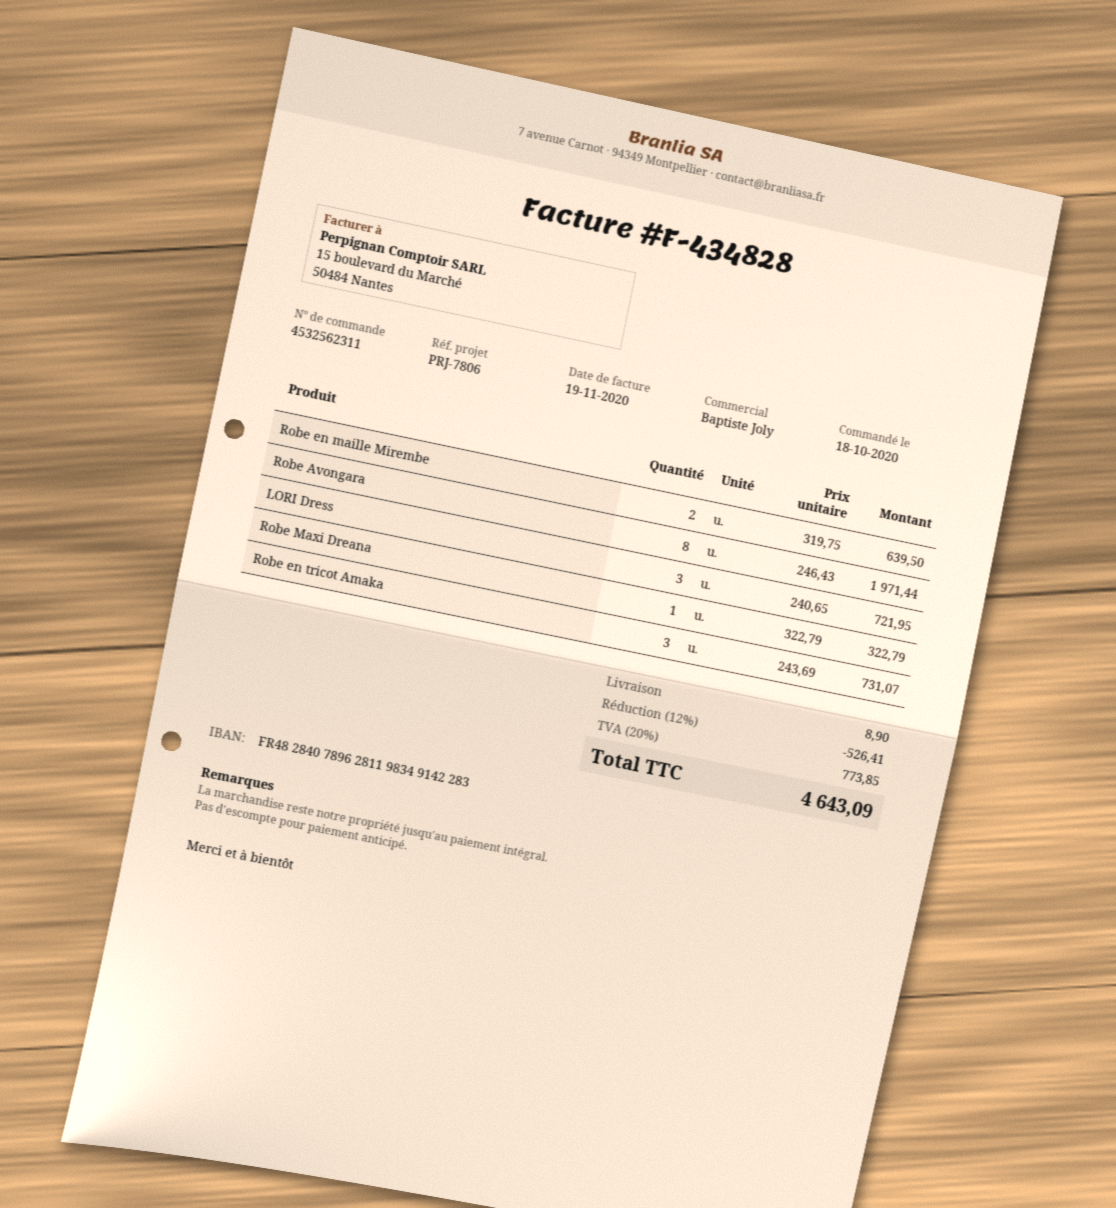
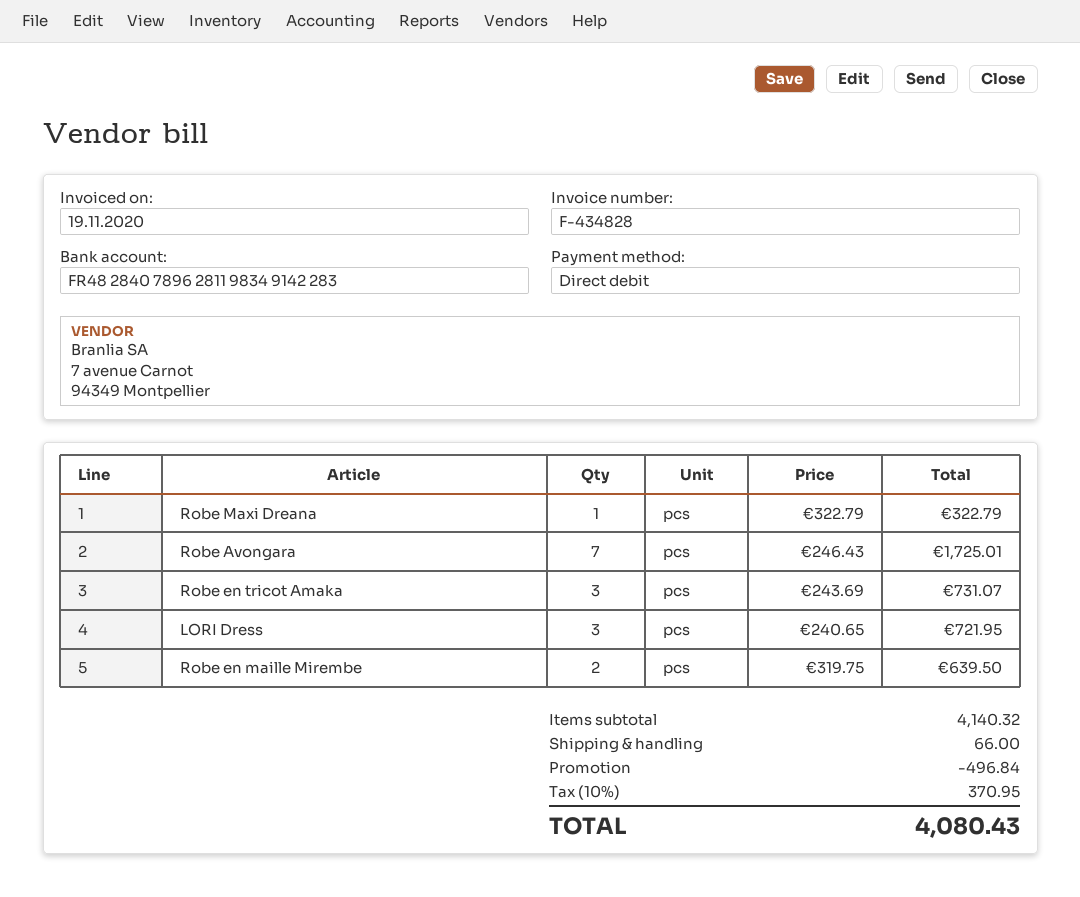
Robe Avongara: 8 x 246.43 = 1971.44 -> 7 x 246.43 = 1725.01
discount: 526.41 -> 496.84
shipping: 8.90 -> 66.00
tax: 20% = 773.85 -> 10% = 370.95
total: 4643.09 -> 4080.43

